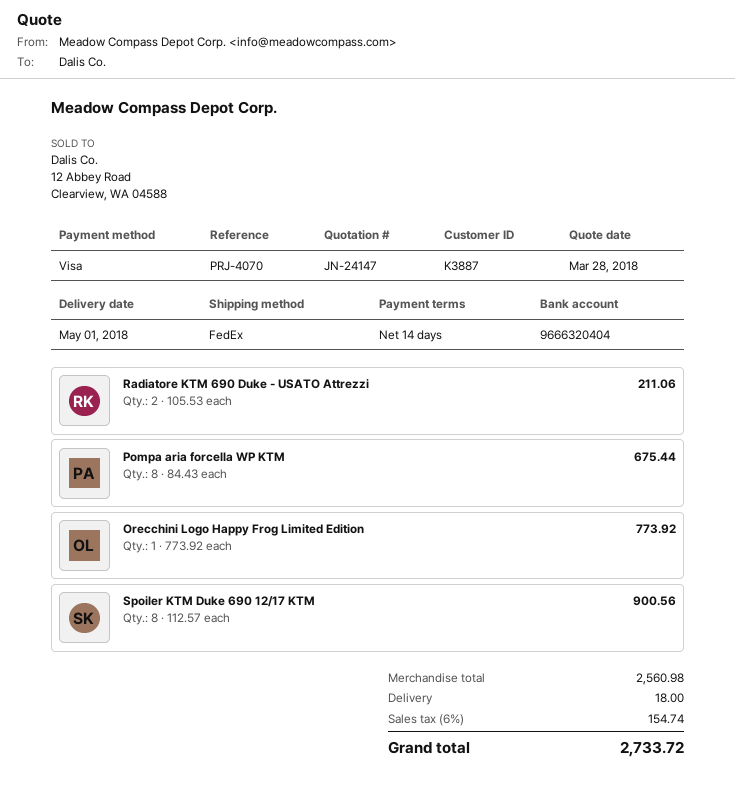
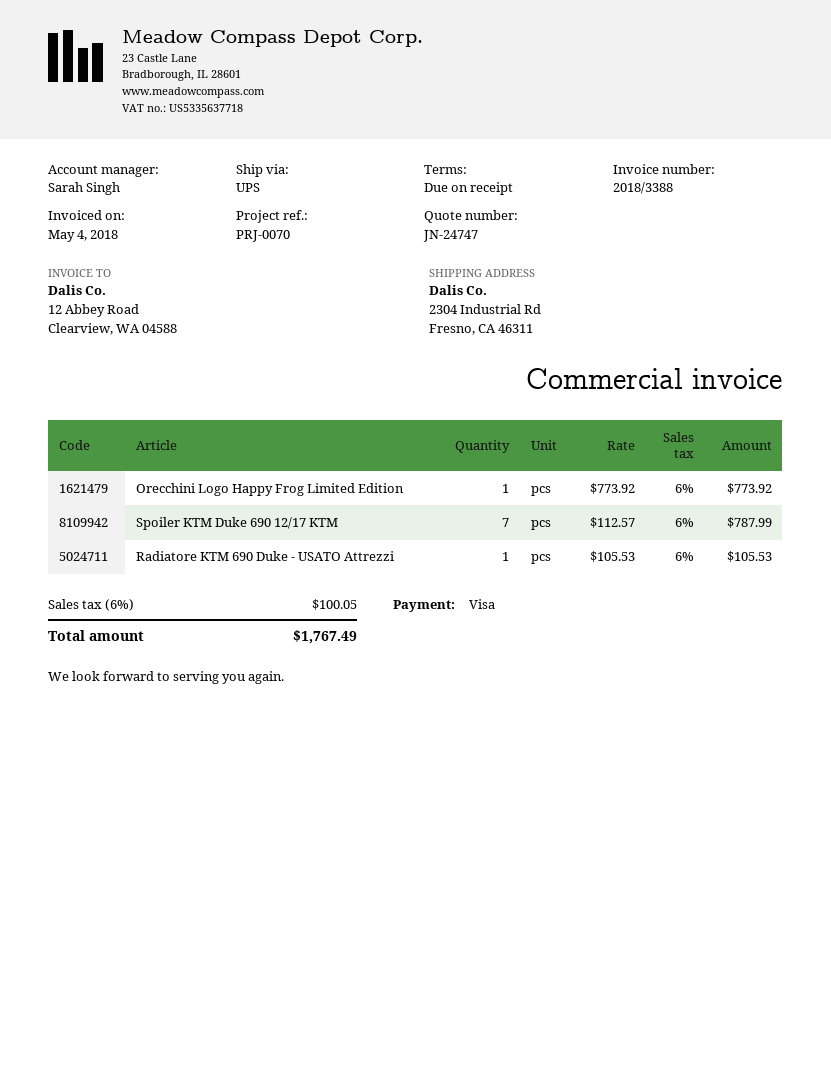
quote number: JN-24147 -> JN-24747
payment terms: 14 days -> on receipt
reference: PRJ-4070 -> PRJ-0070
shipping method: FedEx -> UPS
Radiatore KTM 690 Duke - USATO Attrezzi: 2 x 105.53 = 211.06 -> 1 x 105.53 = 105.53
Pompa aria forcella WP KTM: 8 x 84.43 = 675.44 -> none
Spoiler KTM Duke 690 12/17 KTM: 8 x 112.57 = 900.56 -> 7 x 112.57 = 787.99
shipping: 18.00 -> none
tax: 6% = 154.74 -> 6% = 100.05
total: 2733.72 -> 1767.49

